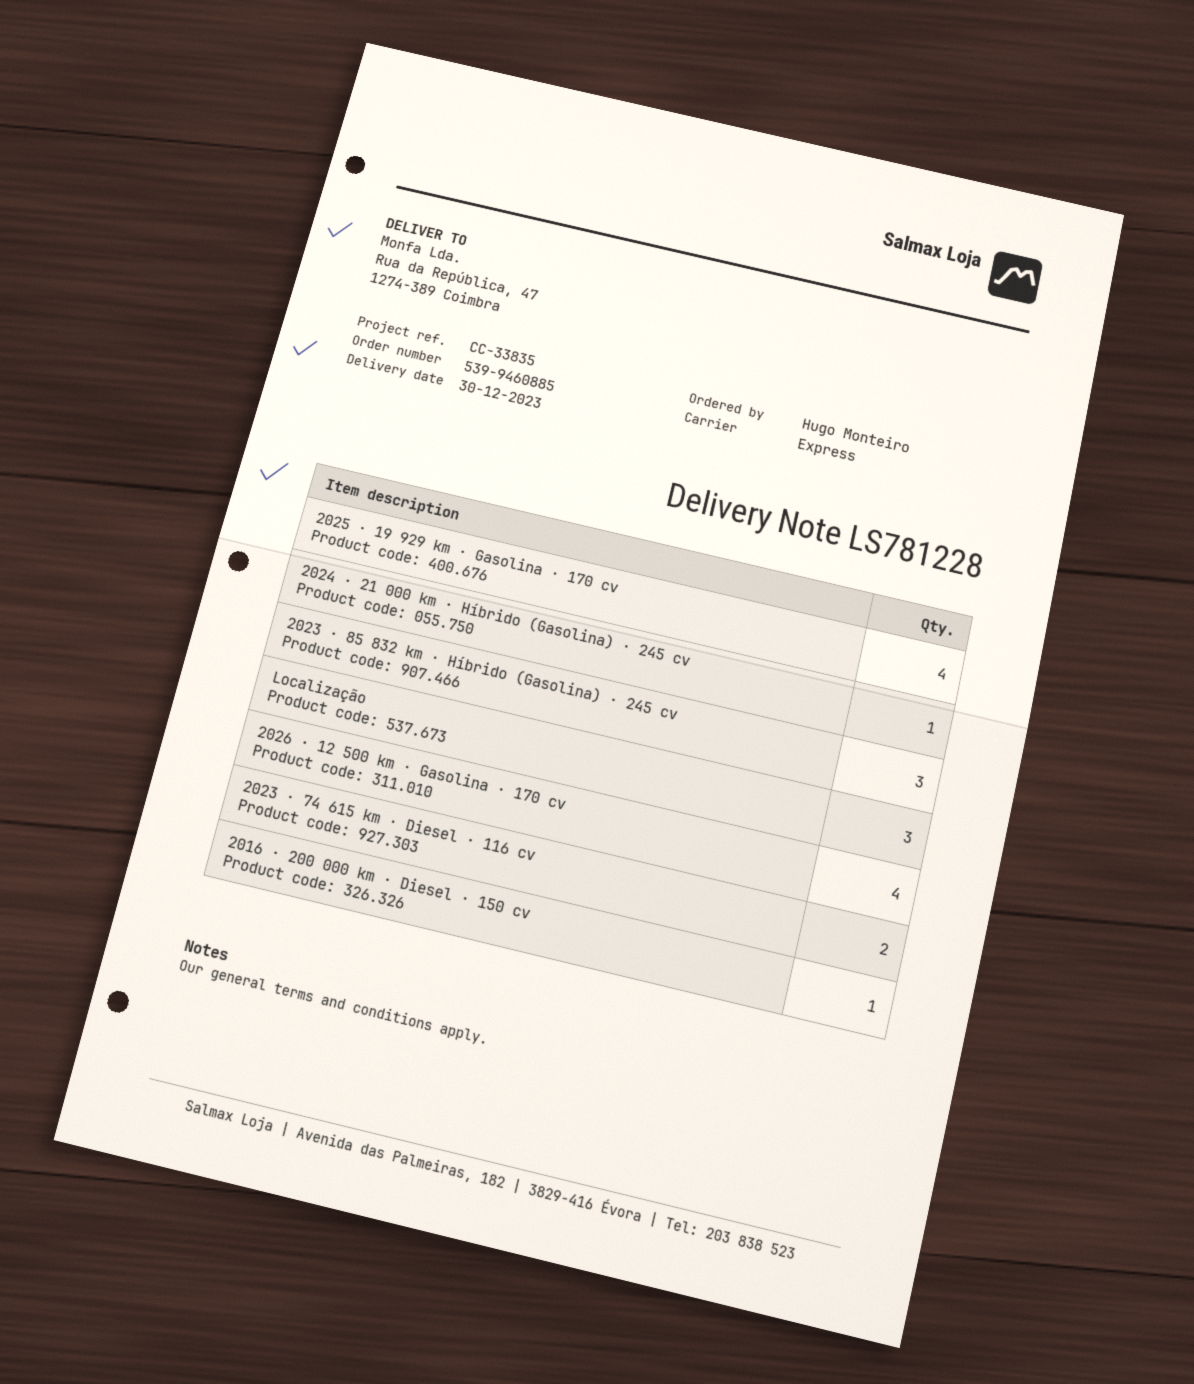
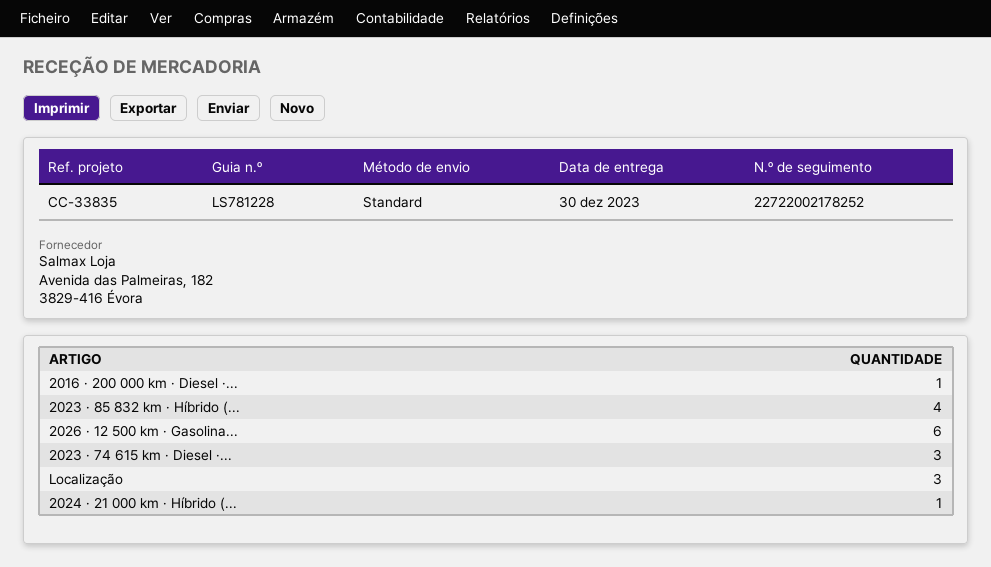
shipping method: express -> standard
2025 · 19 929 km · Gasolina · 170 cv: 4 -> none
2023 · 85 832 km · Híbrido (Gasolina) · 245 cv: 3 -> 4
2026 · 12 500 km · Gasolina · 170 cv: 4 -> 6
2023 · 74 615 km · Diesel · 116 cv: 2 -> 3

